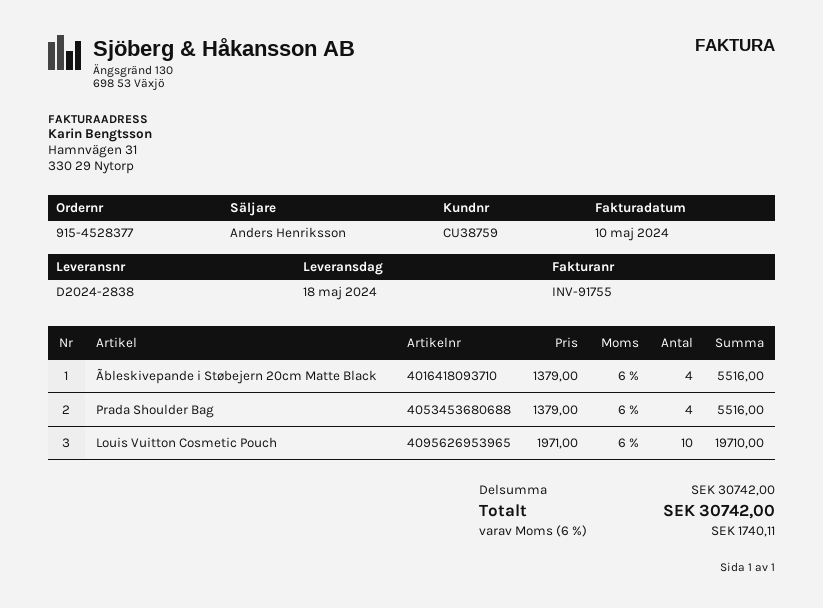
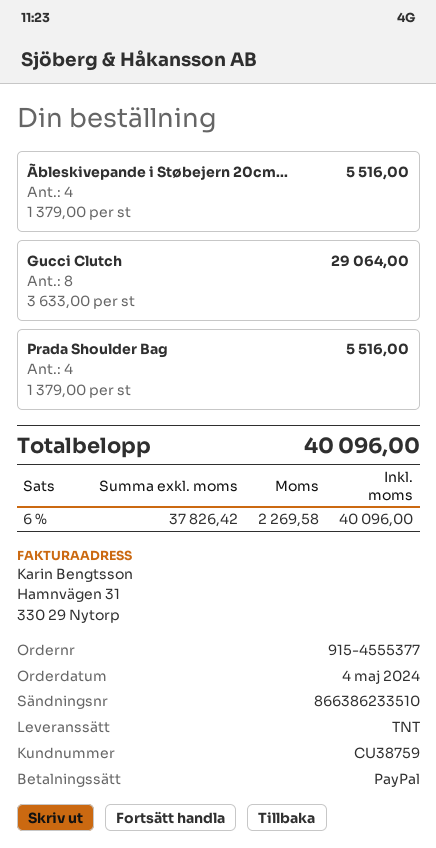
order number: 915-4528377 -> 915-4555377
Louis Vuitton Cosmetic Pouch: 10 x 1971.00 = 19710.00 -> none
Gucci Clutch: none -> 8 x 3633.00 = 29064.00
tax: 6% = 1740.11 -> 6% = 2269.58
total: 30742.00 -> 40096.00

